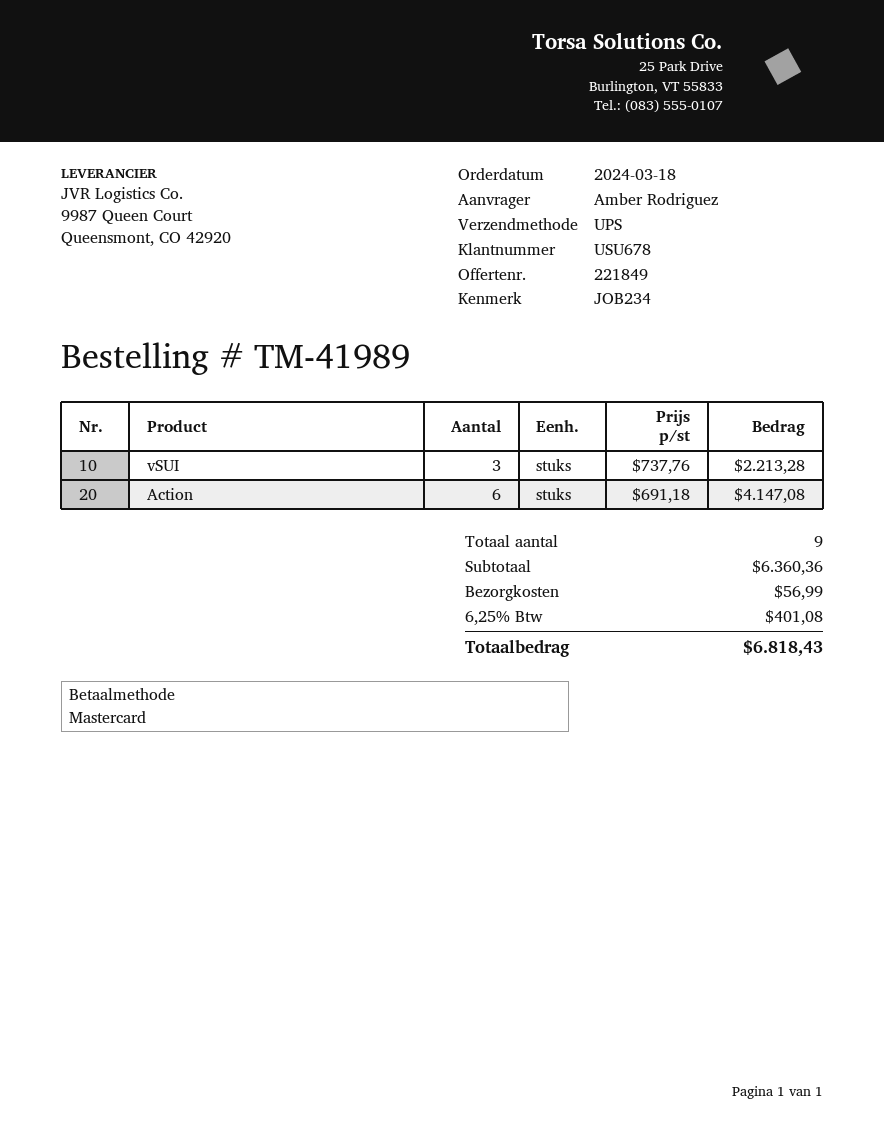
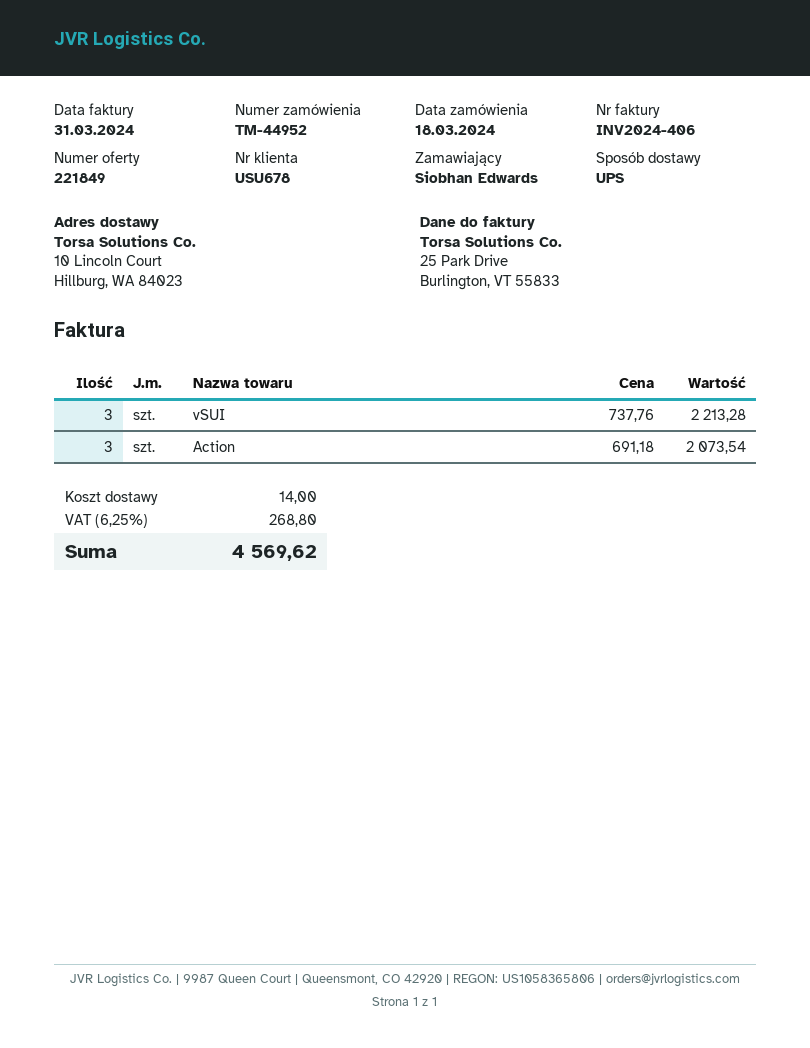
order number: TM-41989 -> TM-44952
ordered by: Amber Rodriguez -> Siobhan Edwards
Action: 6 x 691.18 = 4147.08 -> 3 x 691.18 = 2073.54
shipping: 56.99 -> 14.00
tax: 6.25% = 401.08 -> 6.25% = 268.80
total: 6818.43 -> 4569.62

